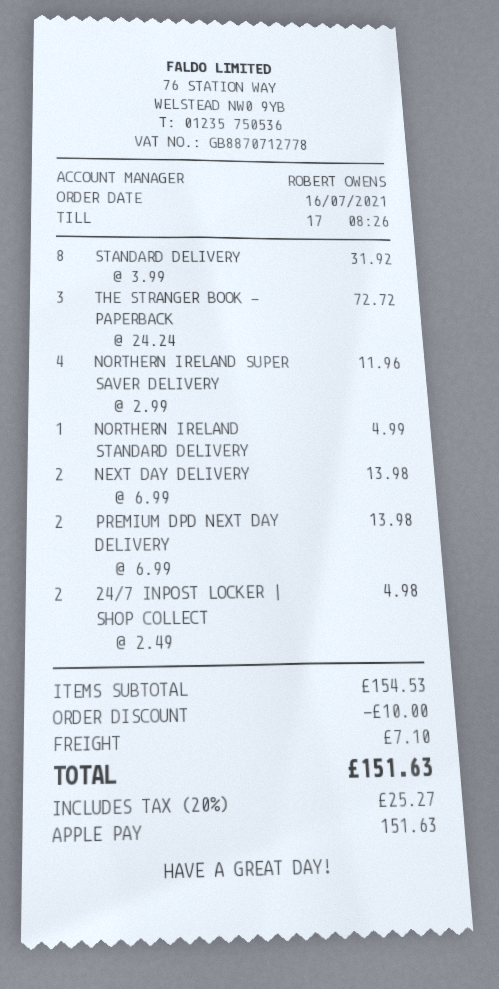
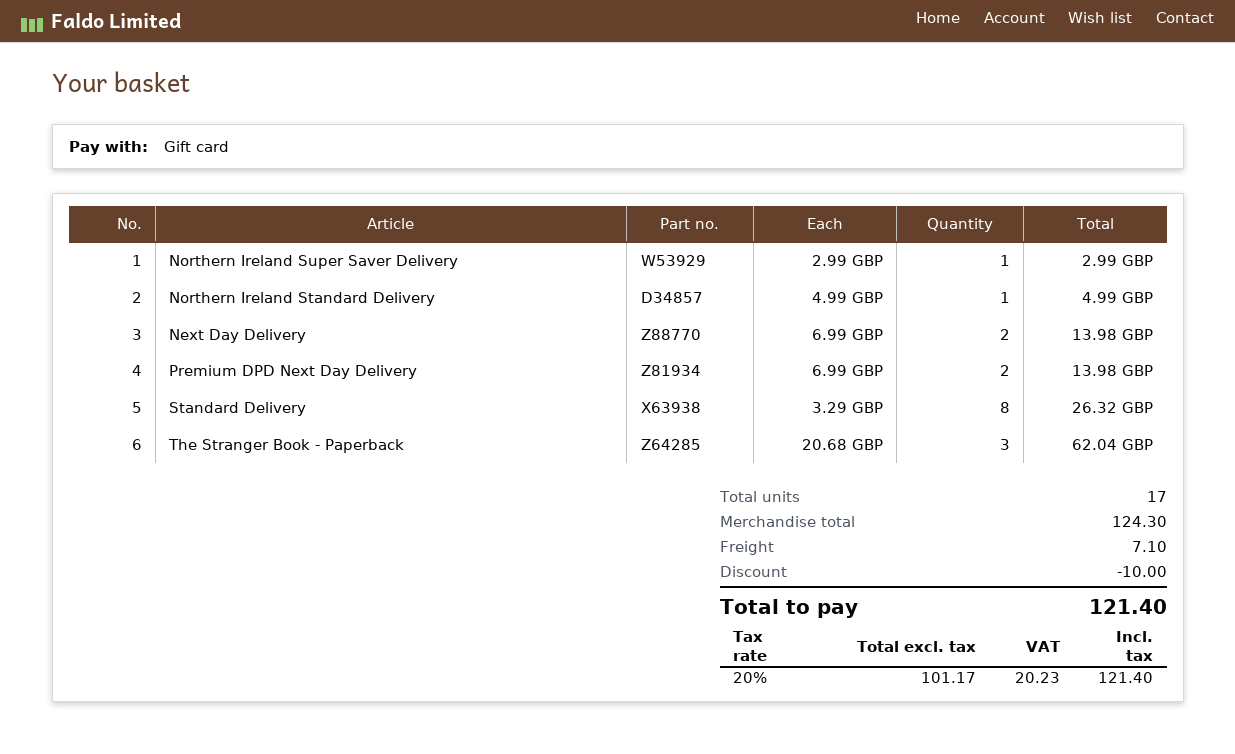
payment method: Apple Pay -> gift card
STANDARD DELIVERY: 8 x 3.99 = 31.92 -> 8 x 3.29 = 26.32
THE STRANGER BOOK - PAPERBACK: 3 x 24.24 = 72.72 -> 3 x 20.68 = 62.04
NORTHERN IRELAND SUPER SAVER DELIVERY: 4 x 2.99 = 11.96 -> 1 x 2.99 = 2.99
24/7 INPOST LOCKER | SHOP COLLECT: 2 x 2.49 = 4.98 -> none
subtotal: 154.53 -> 124.30
tax: 20% = 25.27 -> 20% = 20.23
total: 151.63 -> 121.40

